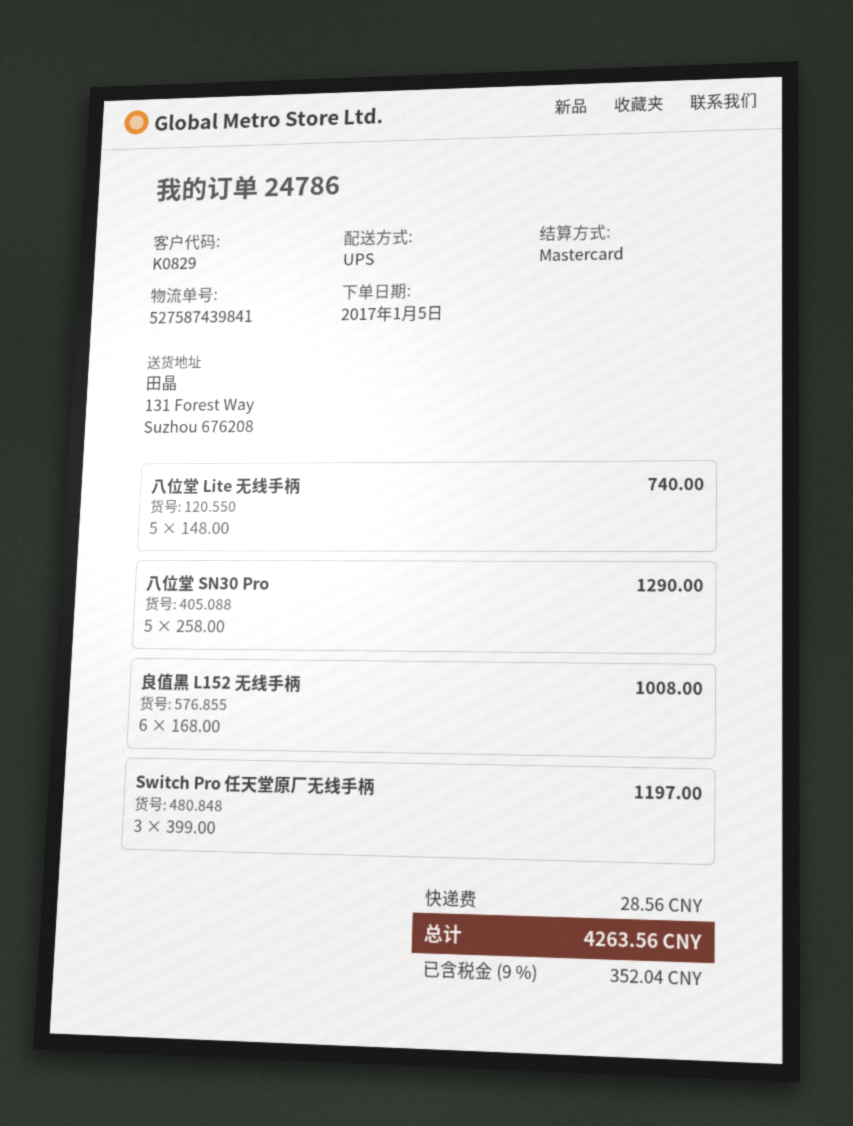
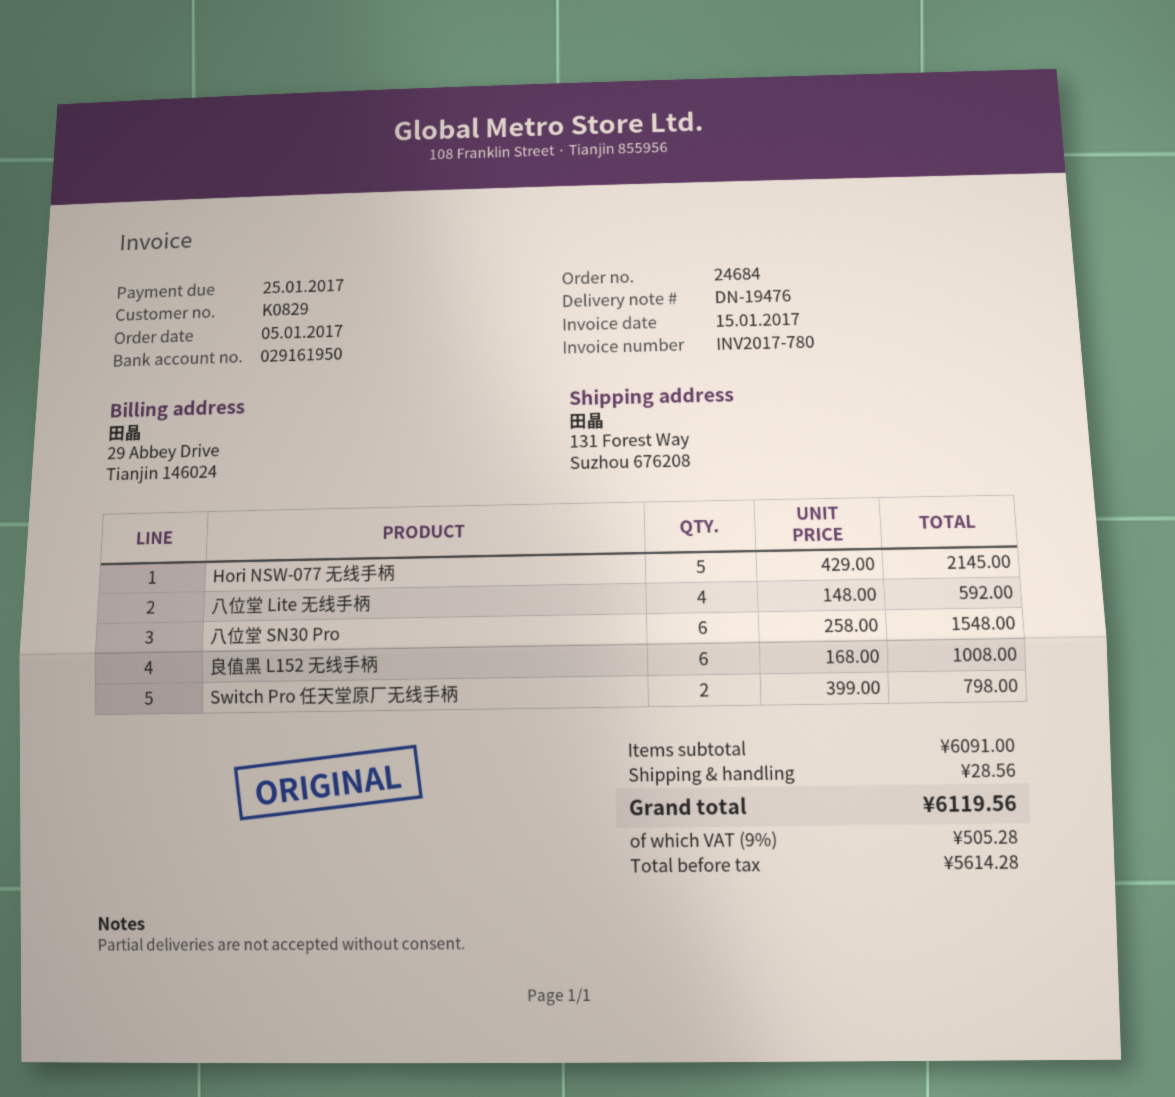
order number: 24786 -> 24684
八位堂 Lite 无线手柄: 5 x 148.00 = 740.00 -> 4 x 148.00 = 592.00
八位堂 SN30 Pro: 5 x 258.00 = 1290.00 -> 6 x 258.00 = 1548.00
Switch Pro 任天堂原厂无线手柄: 3 x 399.00 = 1197.00 -> 2 x 399.00 = 798.00
Hori NSW-077 无线手柄: none -> 5 x 429.00 = 2145.00
tax: 9% = 352.04 -> 9% = 505.28
total: 4263.56 -> 6119.56

